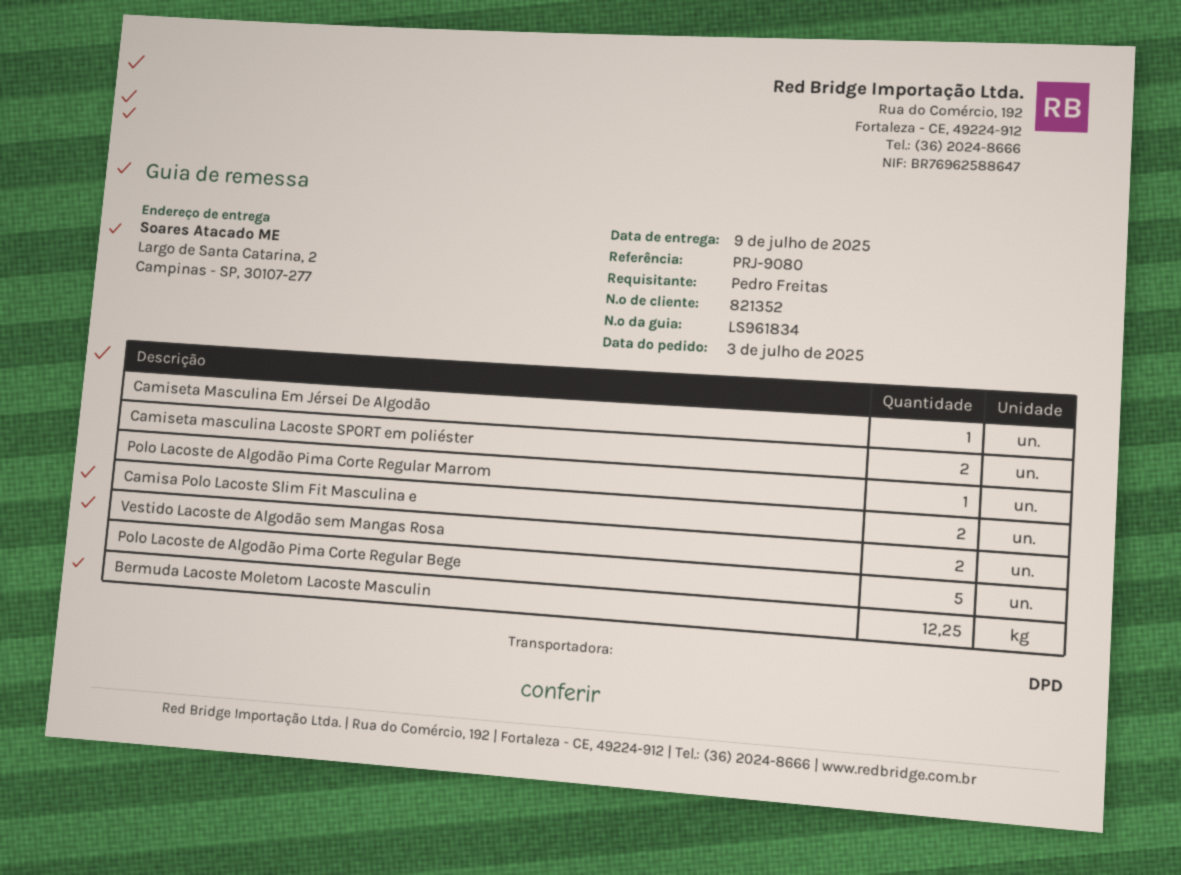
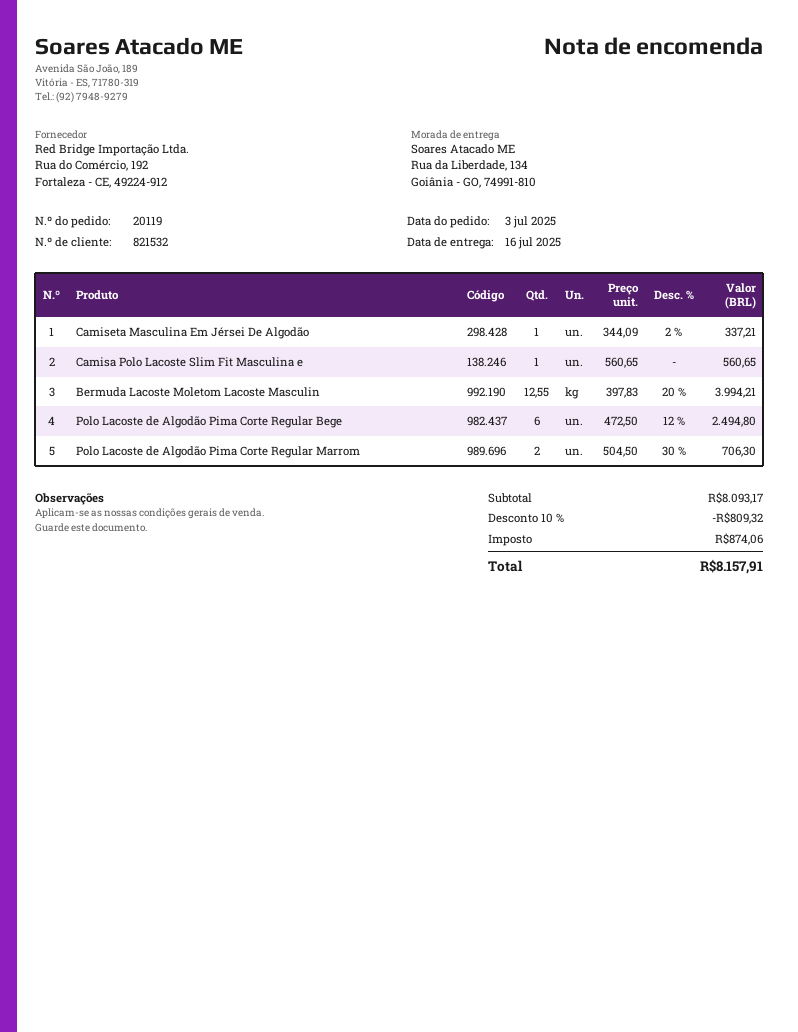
delivery date: 2025-07-09 -> 2025-07-16
customer number: 821352 -> 821532
ship to: Largo de Santa Catarina, 2, Campinas - SP, 30107-277 -> Rua da Liberdade, 134, Goiânia - GO, 74991-810
Camiseta masculina Lacoste SPORT em poliéster: 2 -> none
Polo Lacoste de Algodão Pima Corte Regular Marrom: 1 -> 2
Camisa Polo Lacoste Slim Fit Masculina e: 2 -> 1
Vestido Lacoste de Algodão sem Mangas Rosa: 2 -> none
Polo Lacoste de Algodão Pima Corte Regular Bege: 5 -> 6
Bermuda Lacoste Moletom Lacoste Masculin: 12.25 -> 12.55

